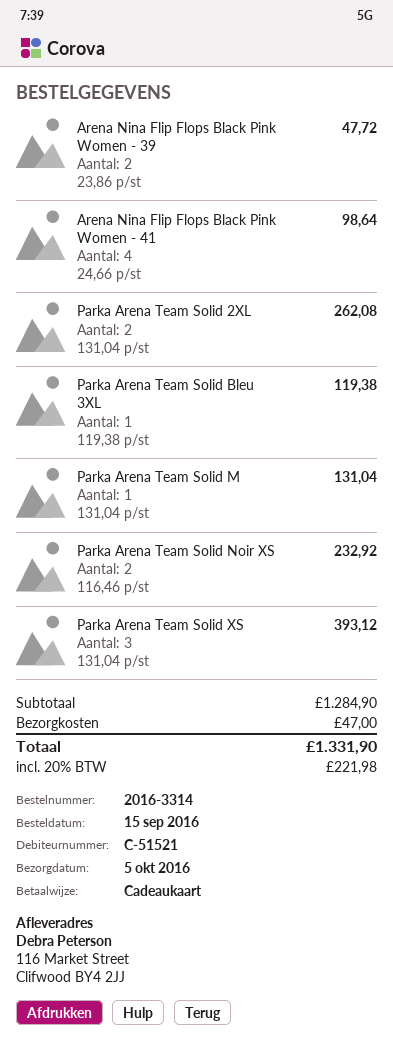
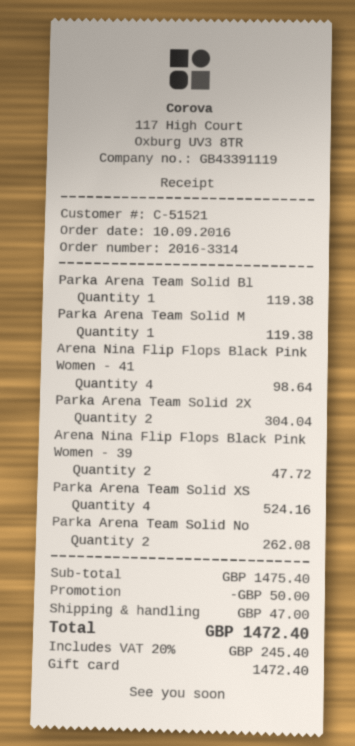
order date: 2016-09-15 -> 2016-09-10
Parka Arena Team Solid 2XL: 2 for 262.08 -> 2 for 304.04
Parka Arena Team Solid M: 1 for 131.04 -> 1 for 119.38
Parka Arena Team Solid Noir XS: 2 for 232.92 -> 2 for 262.08
Parka Arena Team Solid XS: 3 for 393.12 -> 4 for 524.16
subtotal: 1284.90 -> 1475.40
discount: none -> 50.00
tax: 20% = 221.98 -> 20% = 245.40
total: 1331.90 -> 1472.40

